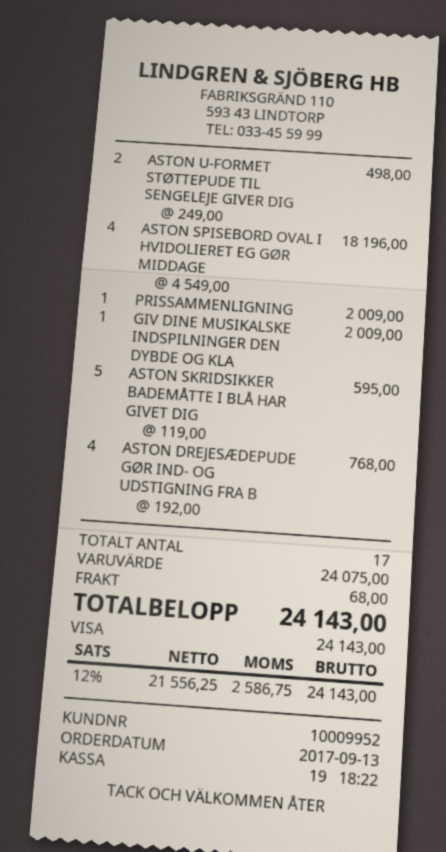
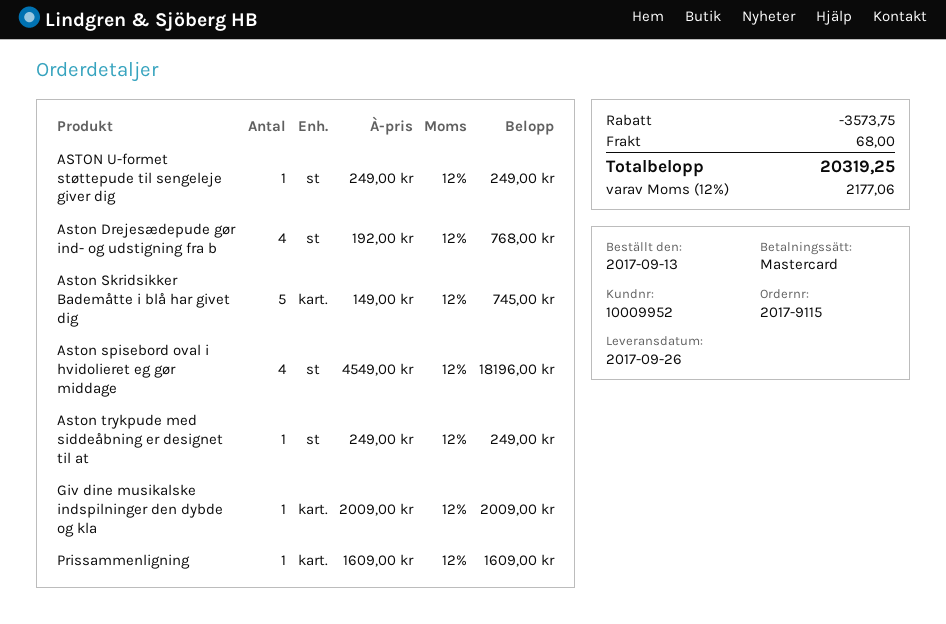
payment method: Visa -> Mastercard
ASTON U-FORMET STØTTEPUDE TIL SENGELEJE GIVER DIG: 2 x 249.00 = 498.00 -> 1 x 249.00 = 249.00
PRISSAMMENLIGNING: 1 x 2009.00 = 2009.00 -> 1 x 1609.00 = 1609.00
ASTON SKRIDSIKKER BADEMÅTTE I BLÅ HAR GIVET DIG: 5 x 119.00 = 595.00 -> 5 x 149.00 = 745.00
Aston trykpude med siddeåbning er designet til at: none -> 1 x 249.00 = 249.00
discount: none -> 3573.75
tax: 12% = 2586.75 -> 12% = 2177.06
total: 24143.00 -> 20319.25

